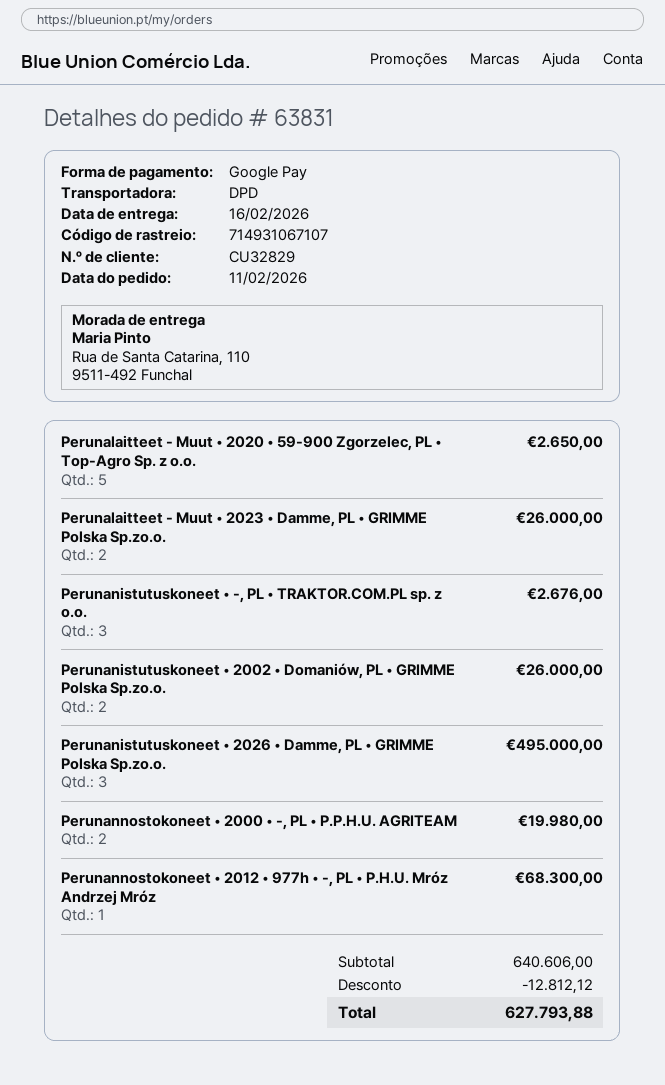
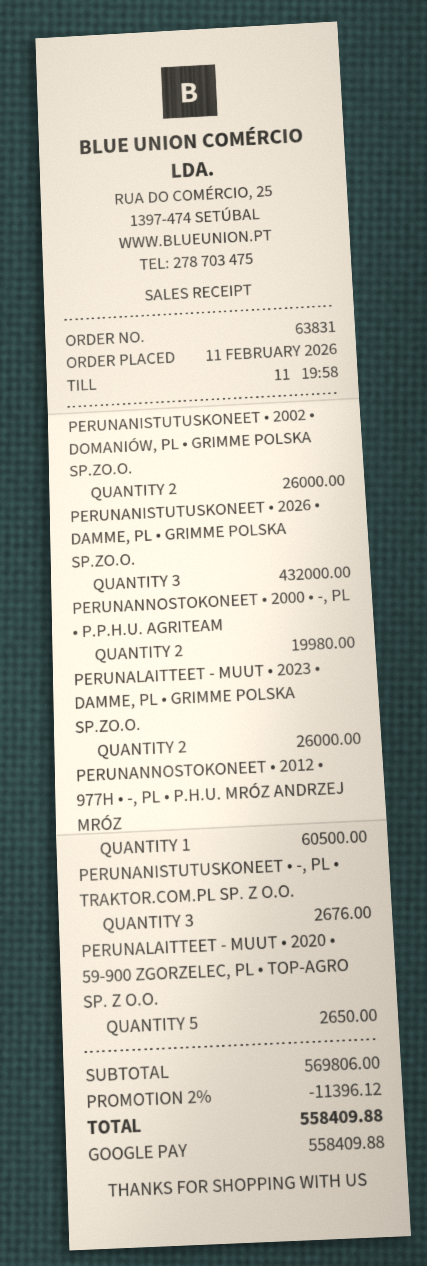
Perunanistutuskoneet • 2026 • Damme, PL • GRIMME Polska Sp.zo.o.: 3 for 495000.00 -> 3 for 432000.00
Perunannostokoneet • 2012 • 977h • -, PL • P.H.U. Mróz Andrzej Mróz: 1 for 68300.00 -> 1 for 60500.00
subtotal: 640606.00 -> 569806.00
discount: 12812.12 -> 11396.12
total: 627793.88 -> 558409.88

